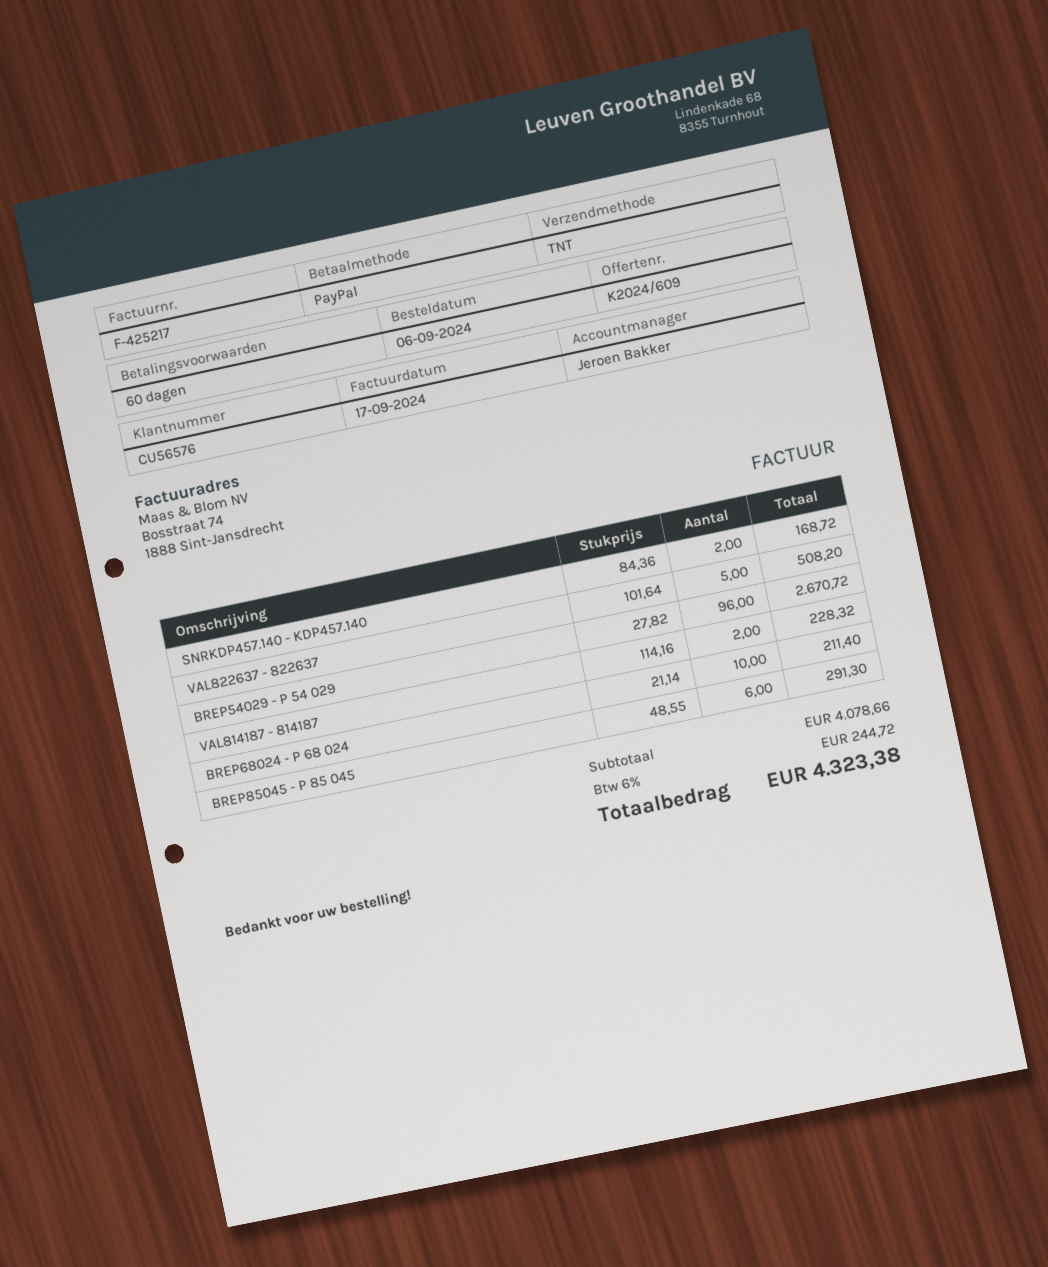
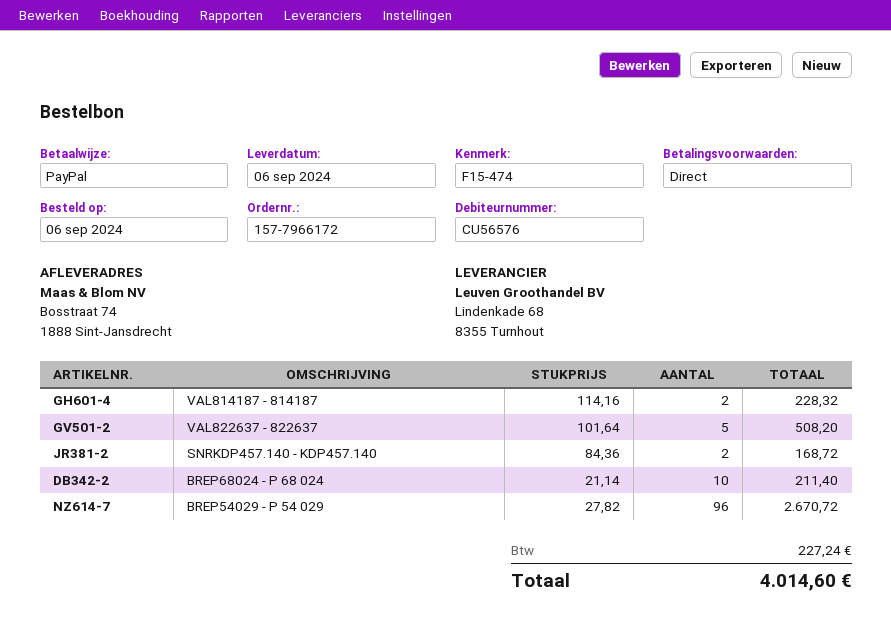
payment terms: 60 days -> on receipt
BREP85045 - P 85 045: 6 x 48.55 = 291.30 -> none
tax: 244.72 -> 227.24
total: 4323.38 -> 4014.60

